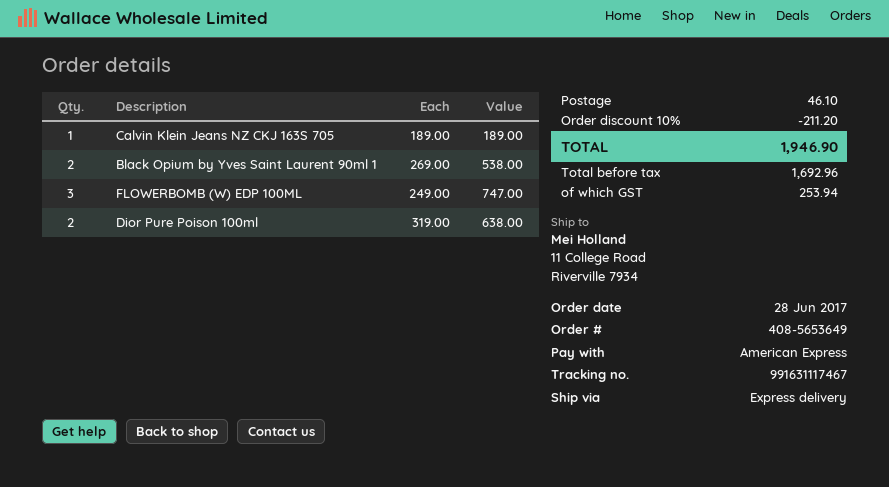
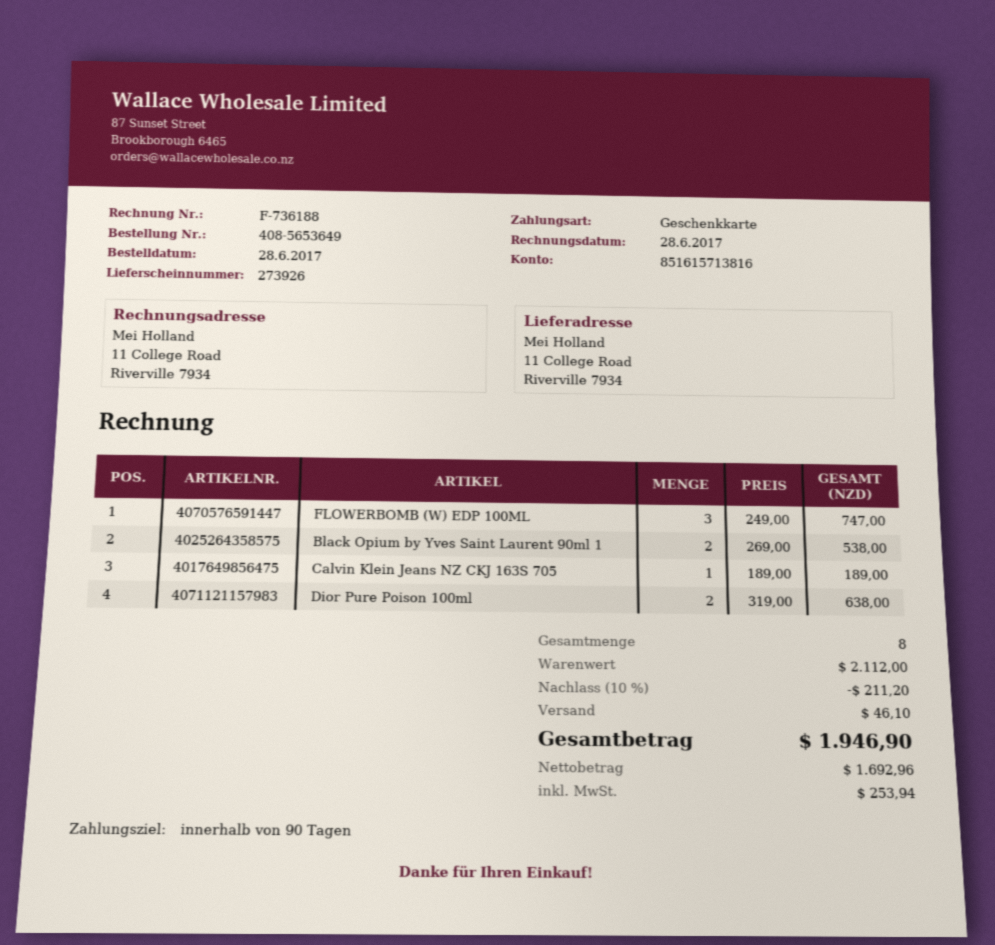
payment method: American Express -> gift card

